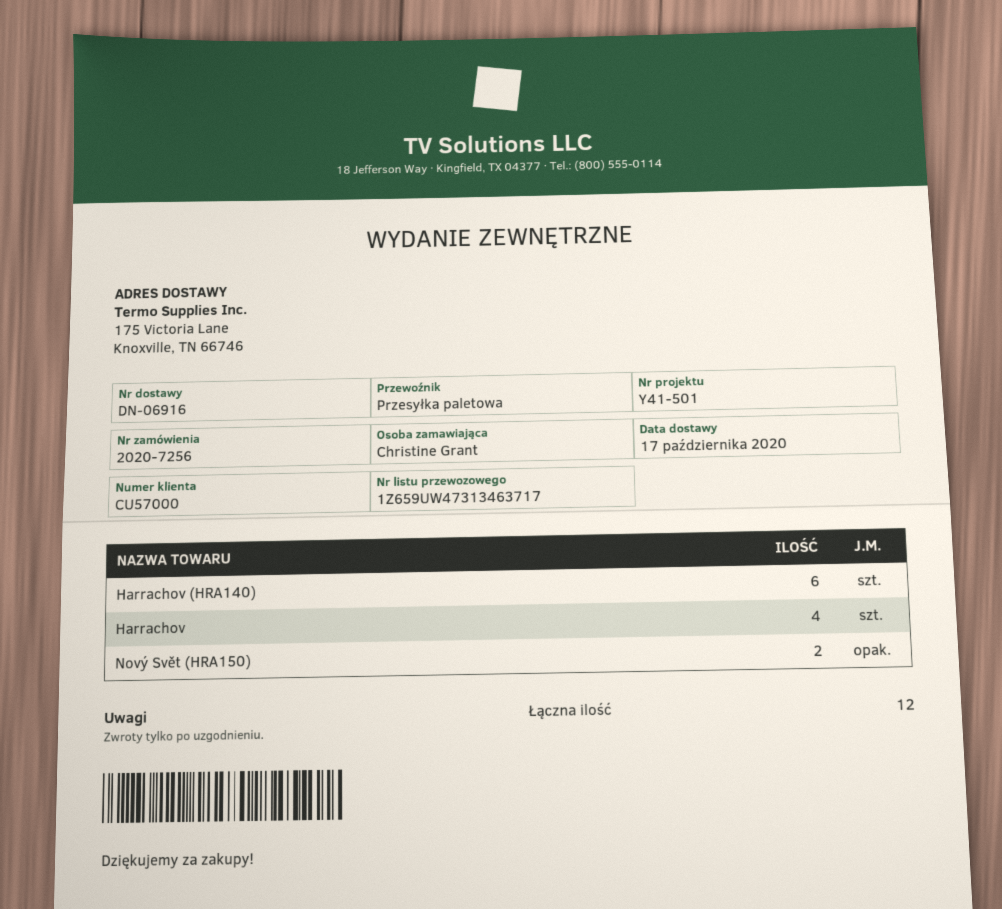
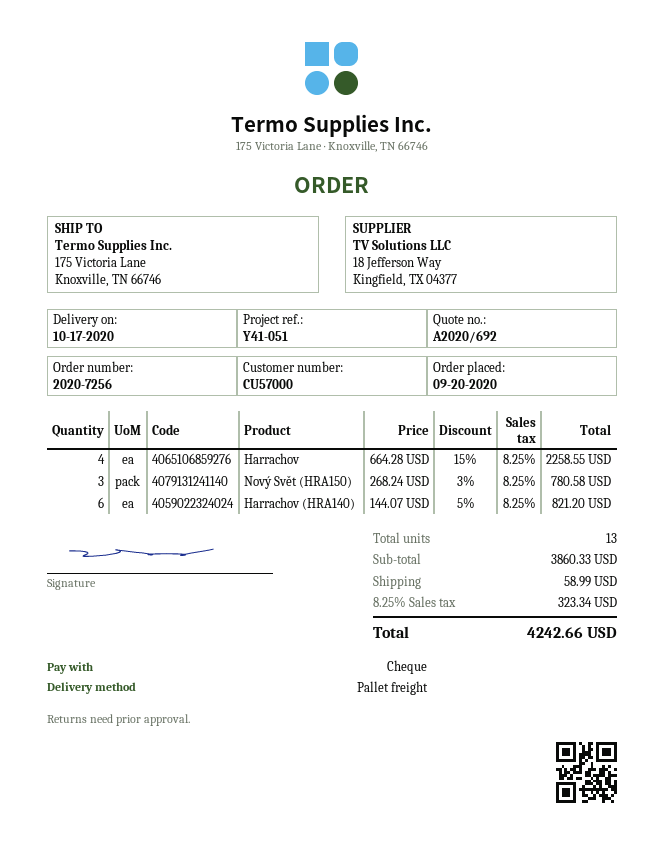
reference: Y41-501 -> Y41-051
Nový Svět (HRA150): 2 -> 3
total quantity: 12 -> 13

